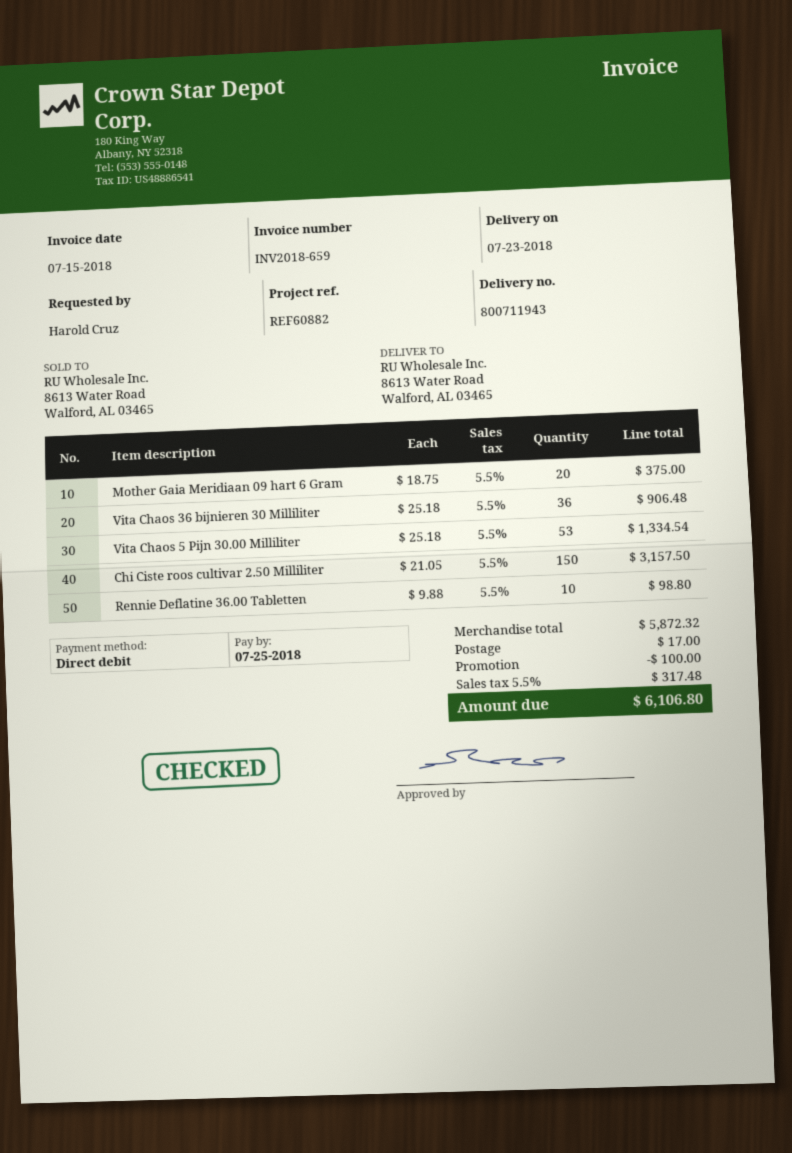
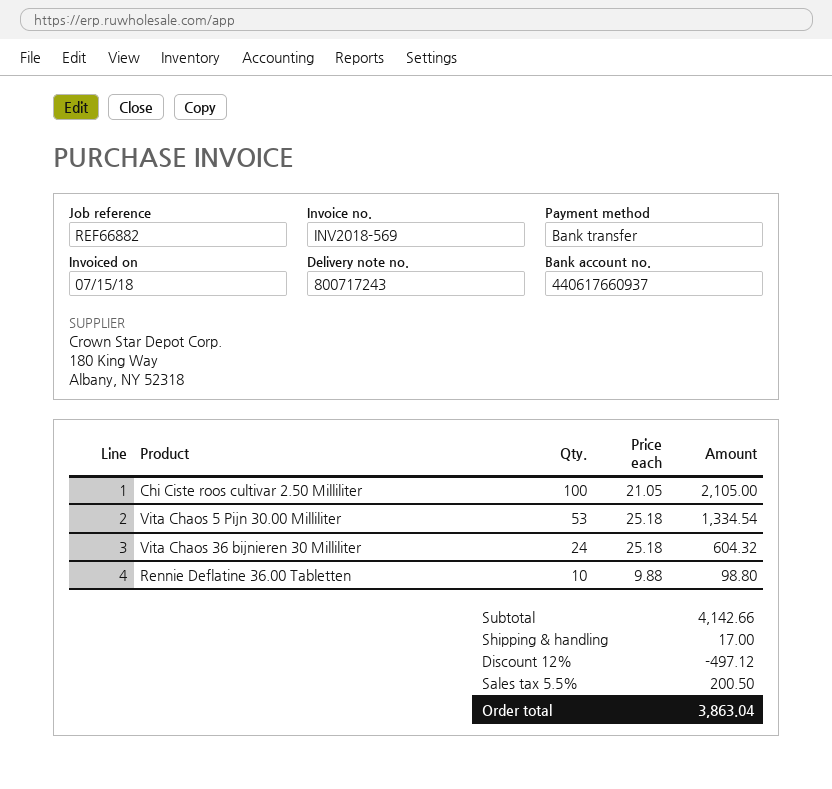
delivery note number: 800711943 -> 800717243
invoice number: INV2018-659 -> INV2018-569
reference: REF60882 -> REF66882
payment method: direct debit -> bank transfer
Mother Gaia Meridiaan 09 hart 6 Gram: 20 x 18.75 = 375.00 -> none
Vita Chaos 36 bijnieren 30 Milliliter: 36 x 25.18 = 906.48 -> 24 x 25.18 = 604.32
Chi Ciste roos cultivar 2.50 Milliliter: 150 x 21.05 = 3157.50 -> 100 x 21.05 = 2105.00
subtotal: 5872.32 -> 4142.66
discount: 100.00 -> 497.12
tax: 5.5% = 317.48 -> 5.5% = 200.50
total: 6106.80 -> 3863.04

